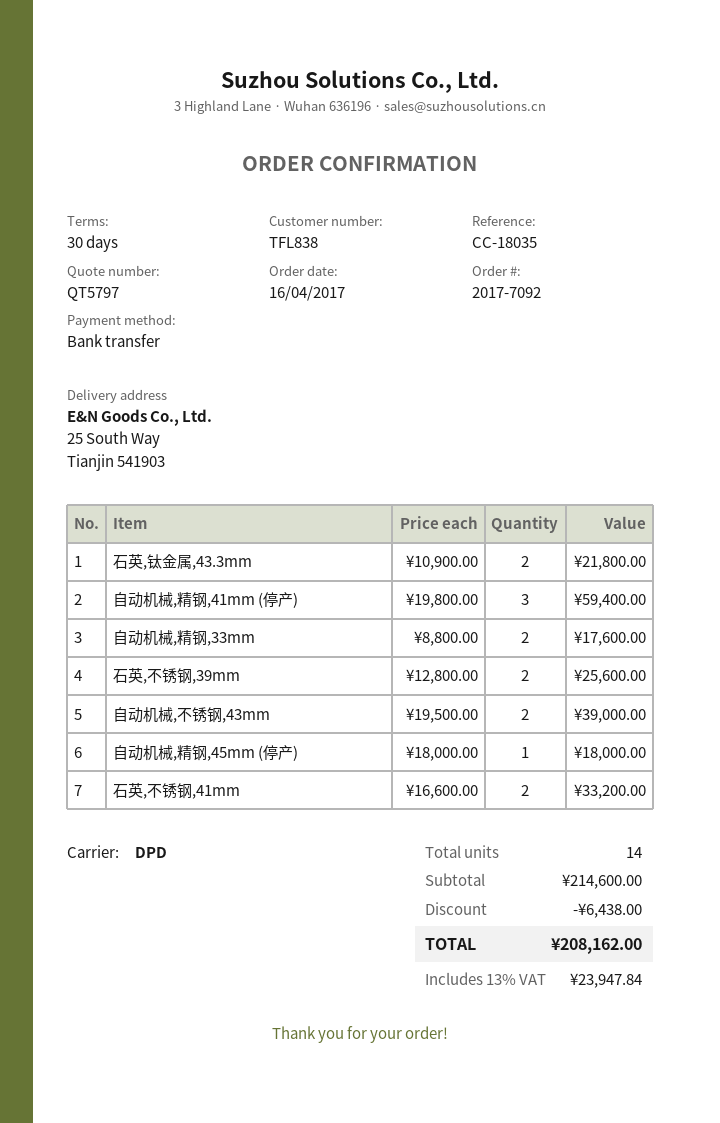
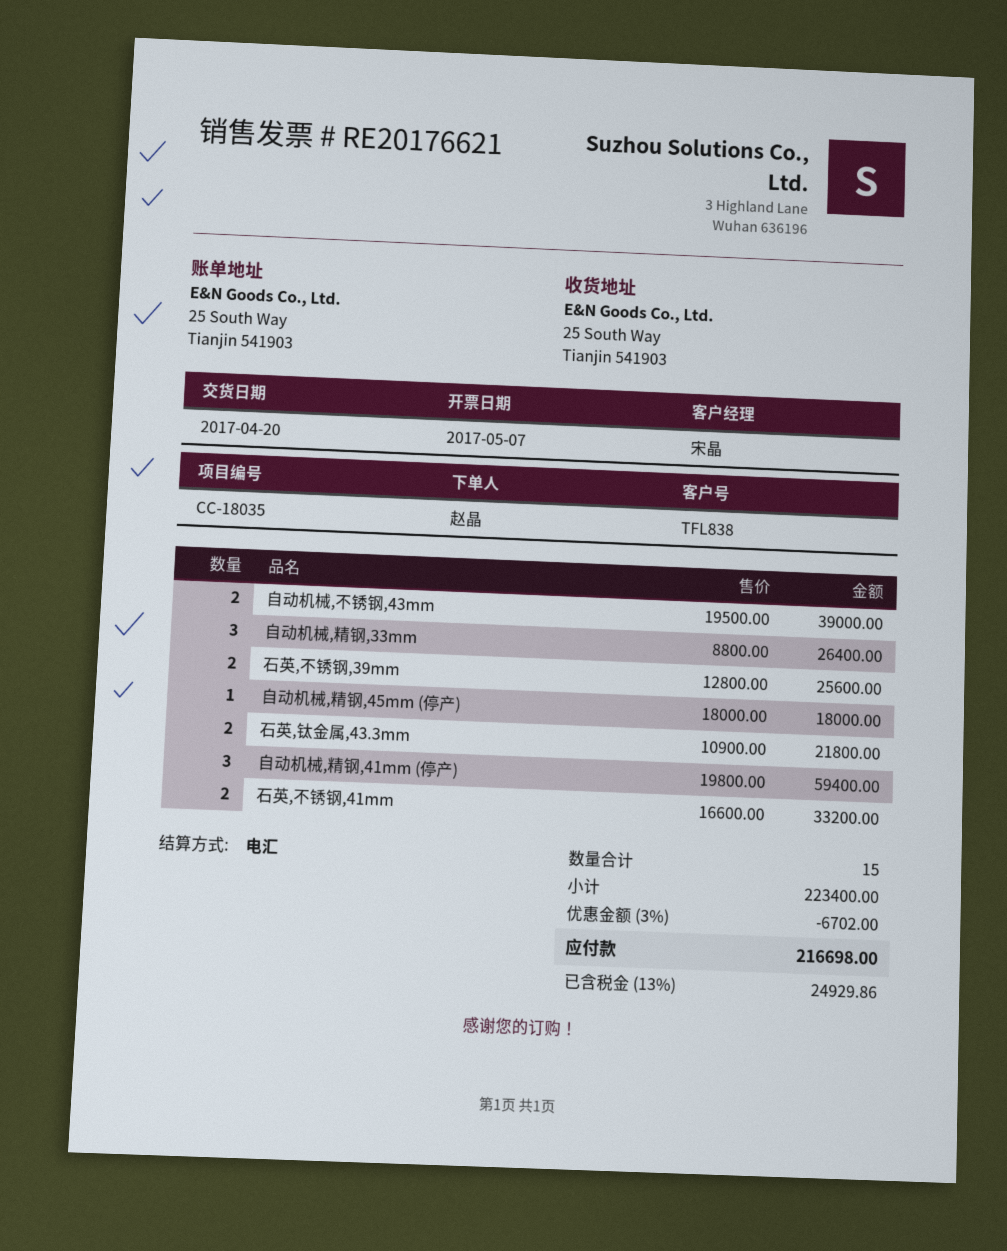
自动机械,精钢,33mm: 2 x 8800.00 = 17600.00 -> 3 x 8800.00 = 26400.00
total quantity: 14 -> 15
subtotal: 214600.00 -> 223400.00
discount: 6438.00 -> 6702.00
tax: 13% = 23947.84 -> 13% = 24929.86
total: 208162.00 -> 216698.00

